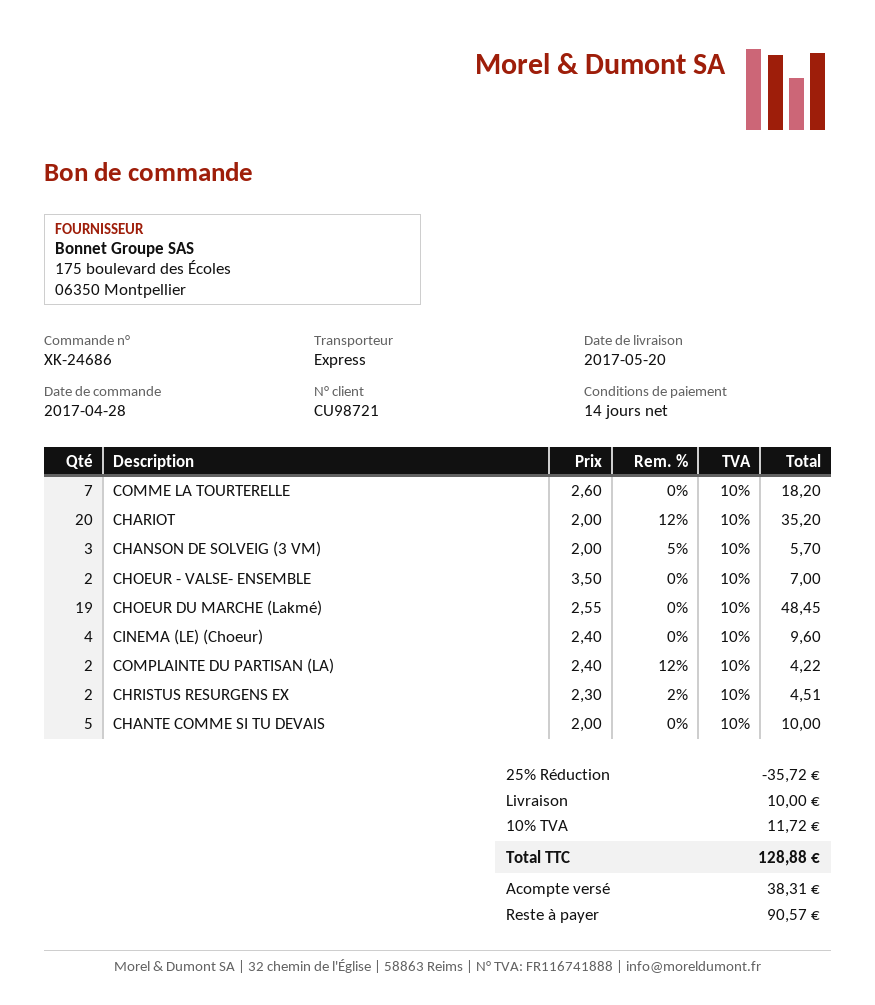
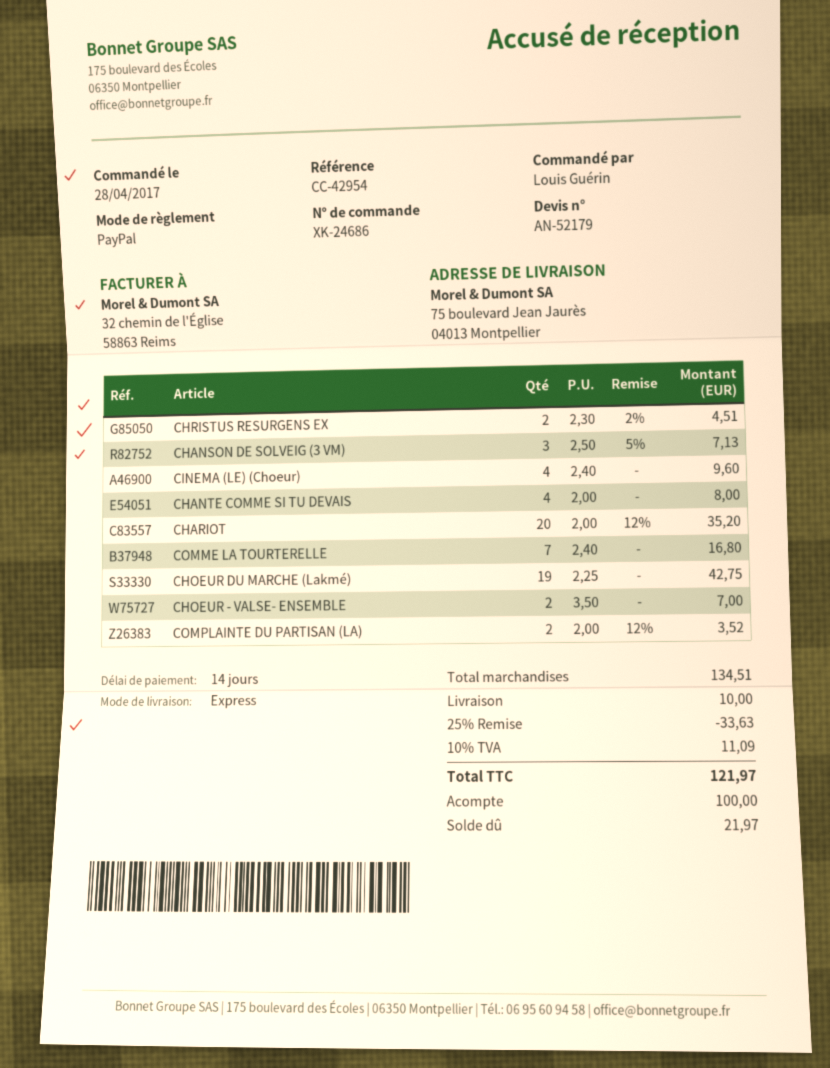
COMME LA TOURTERELLE: 7 x 2.60 = 18.20 -> 7 x 2.40 = 16.80
CHANSON DE SOLVEIG (3 VM): 3 x 2.00 - 5% = 5.70 -> 3 x 2.50 - 5% = 7.13
CHOEUR DU MARCHE (Lakmé): 19 x 2.55 = 48.45 -> 19 x 2.25 = 42.75
COMPLAINTE DU PARTISAN (LA): 2 x 2.40 - 12% = 4.22 -> 2 x 2.00 - 12% = 3.52
CHANTE COMME SI TU DEVAIS: 5 x 2.00 = 10.00 -> 4 x 2.00 = 8.00
discount: 25% = 35.72 -> 25% = 33.63
tax: 10% = 11.72 -> 10% = 11.09
total: 128.88 -> 121.97
deposit: 38.31 -> 100.00
balance: 90.57 -> 21.97

